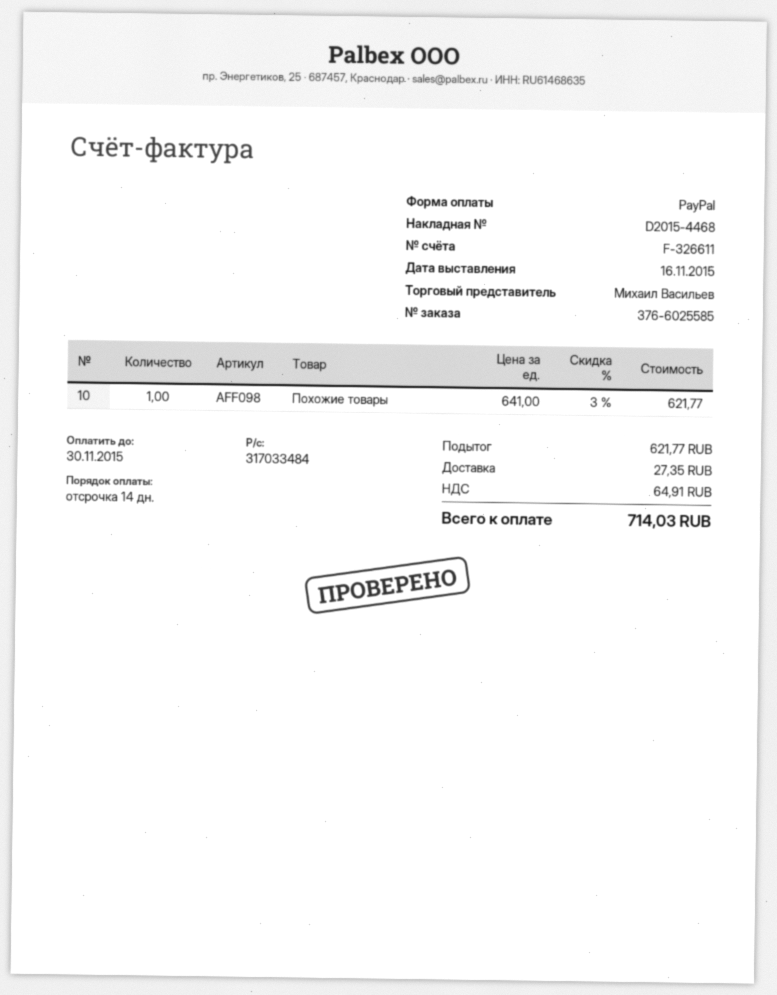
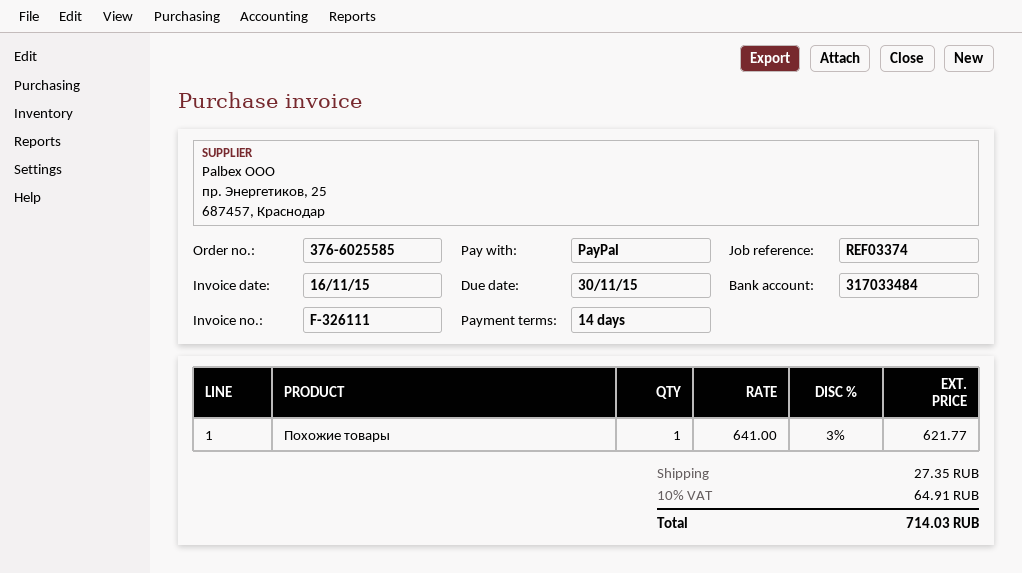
invoice number: F-326611 -> F-326111

